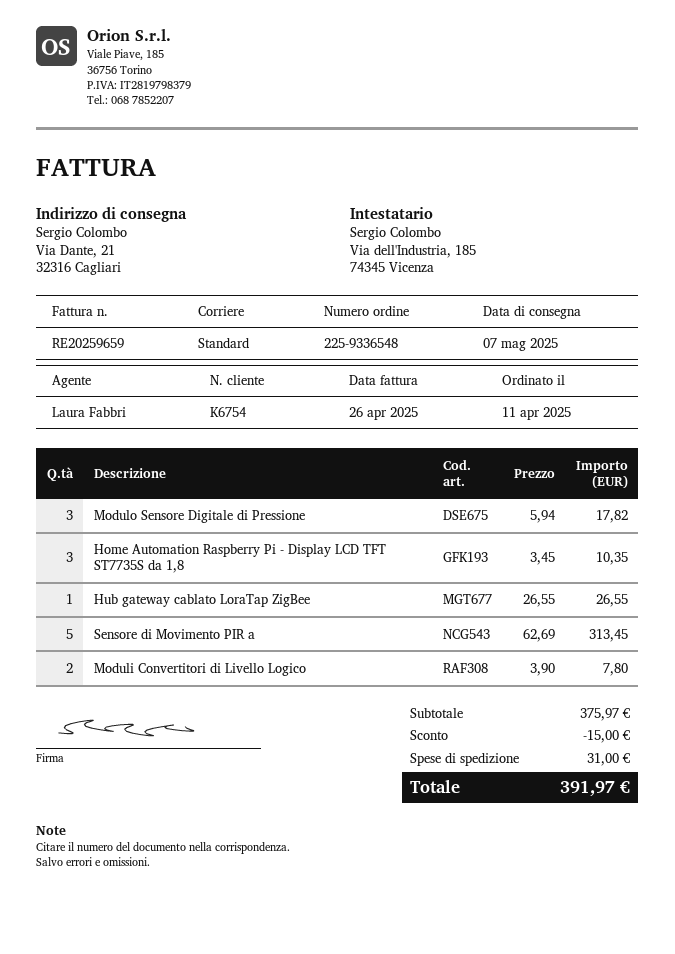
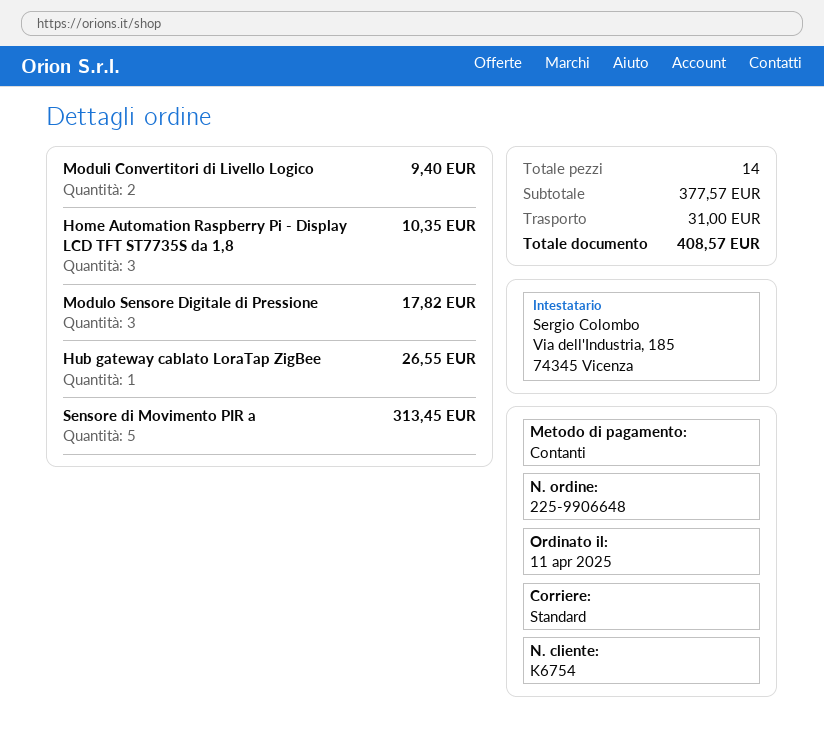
order number: 225-9336548 -> 225-9906648
Moduli Convertitori di Livello Logico: 2 for 7.80 -> 2 for 9.40
subtotal: 375.97 -> 377.57
discount: 15.00 -> none
total: 391.97 -> 408.57

